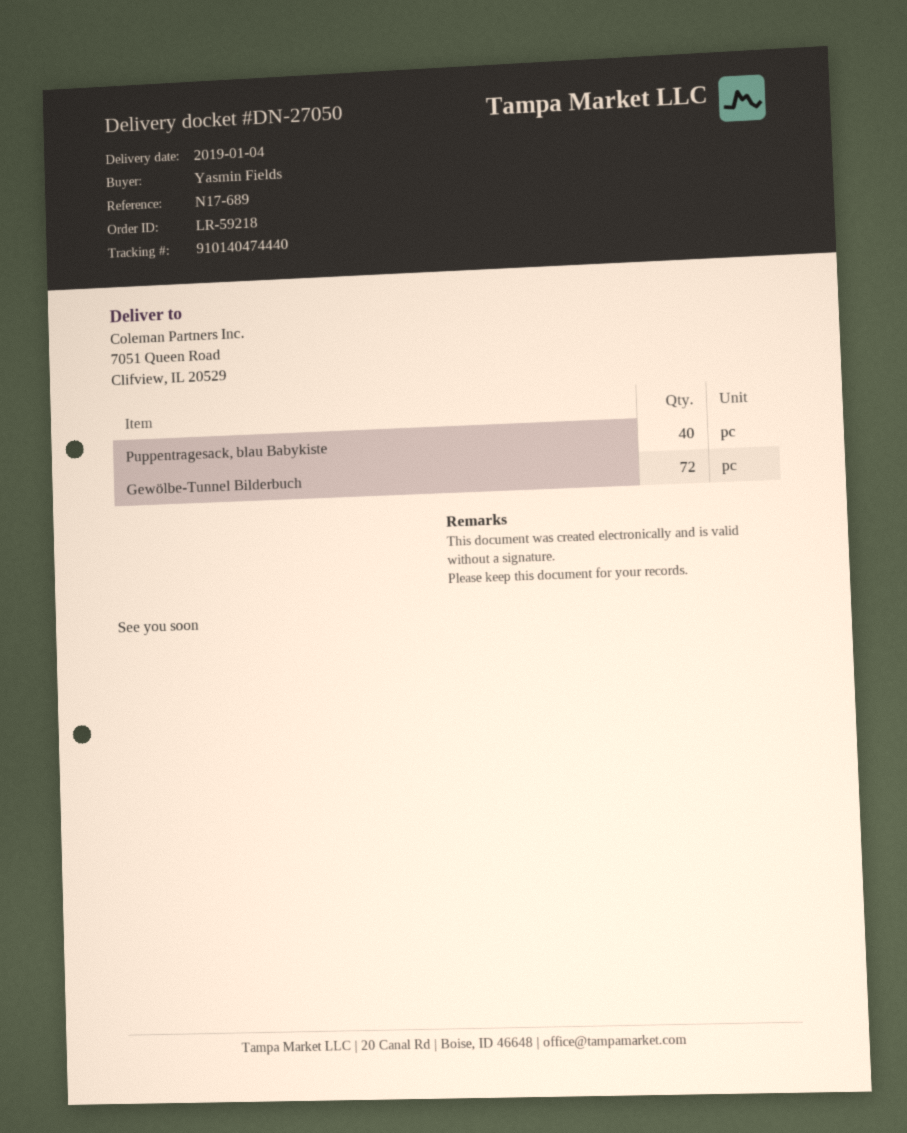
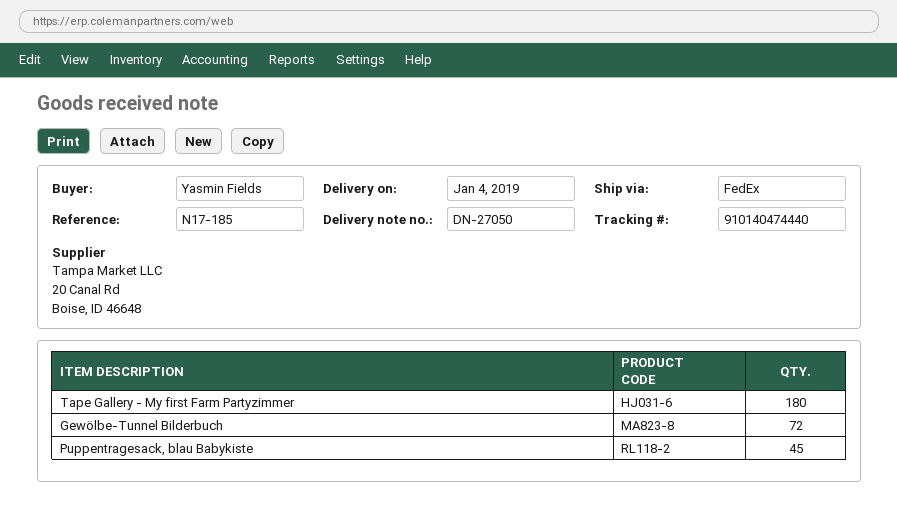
reference: N17-689 -> N17-185
Puppentragesack, blau Babykiste: 40 -> 45
Tape Gallery - My first Farm Partyzimmer: none -> 180

